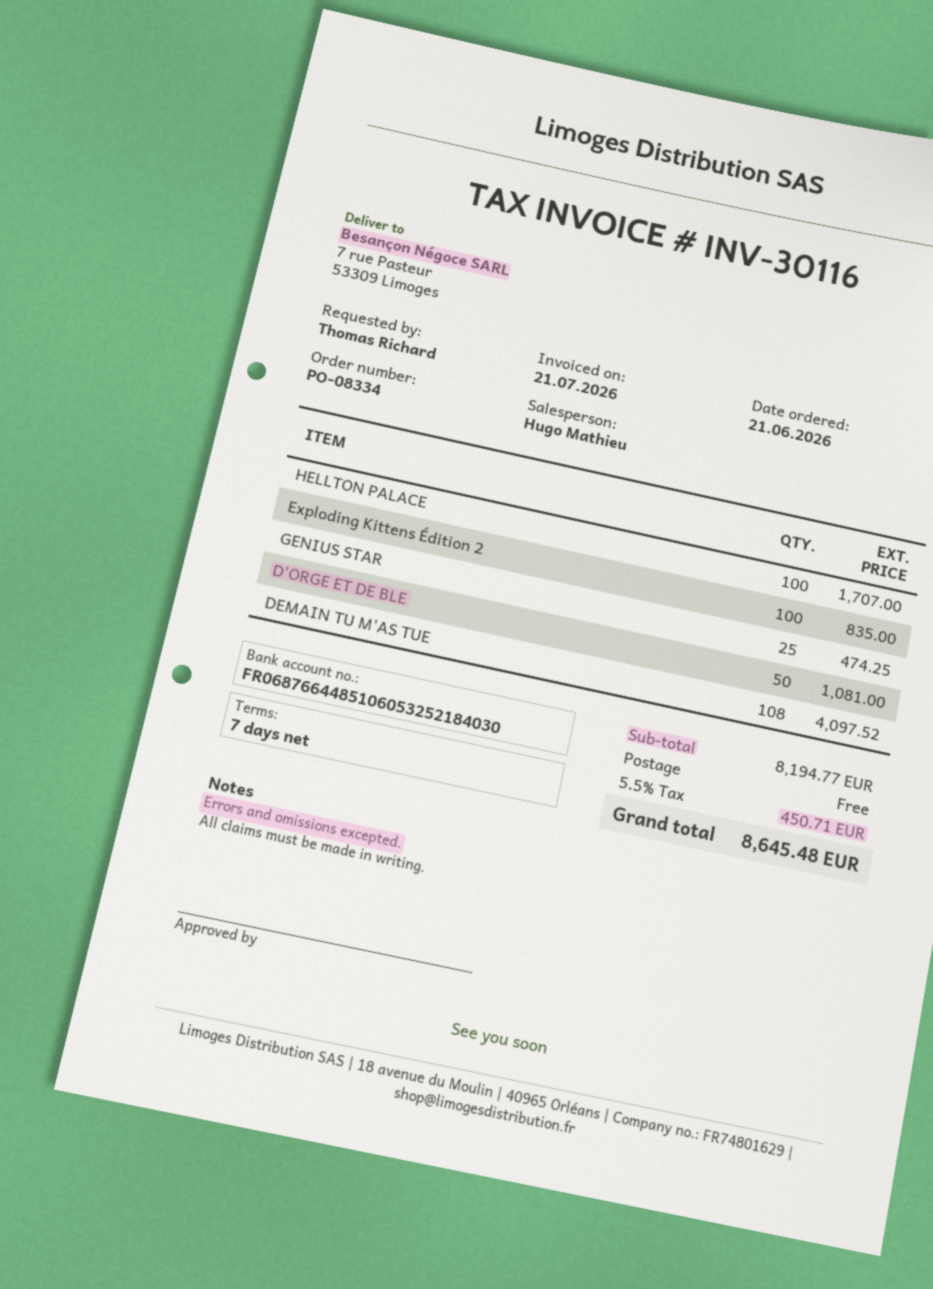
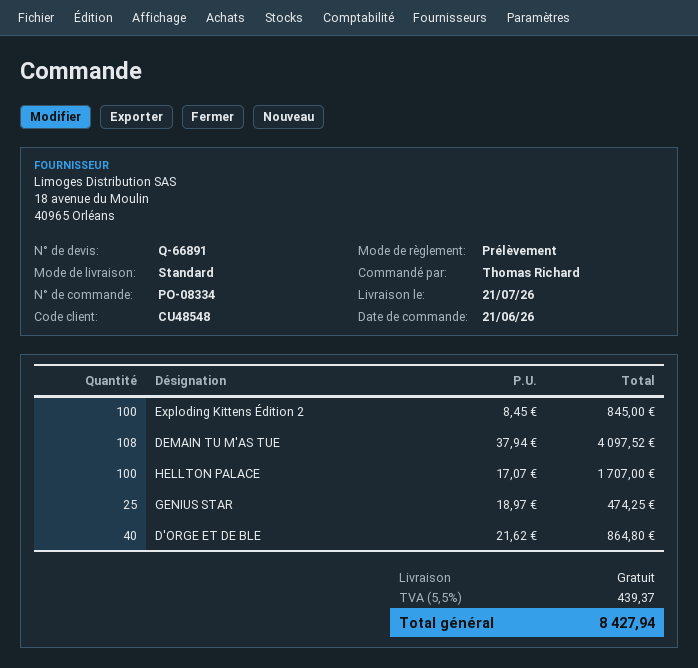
Exploding Kittens Édition 2: 100 for 835.00 -> 100 for 845.00
D'ORGE ET DE BLE: 50 for 1081.00 -> 40 for 864.80
tax: 5.5% = 450.71 -> 5.5% = 439.37
total: 8645.48 -> 8427.94

